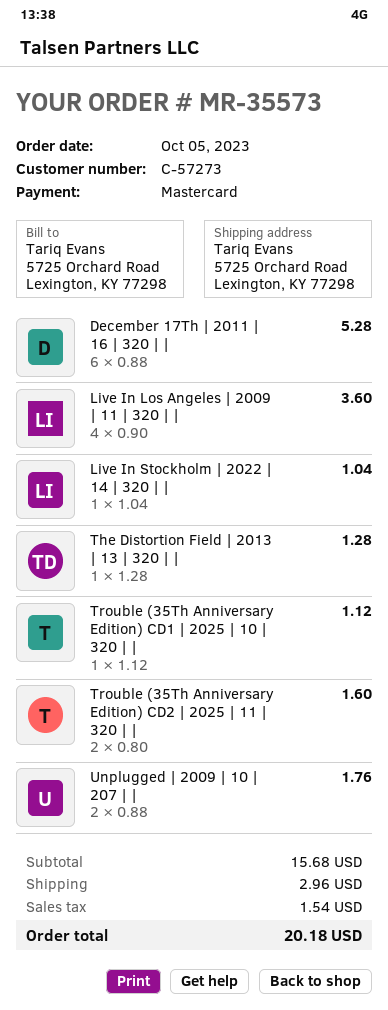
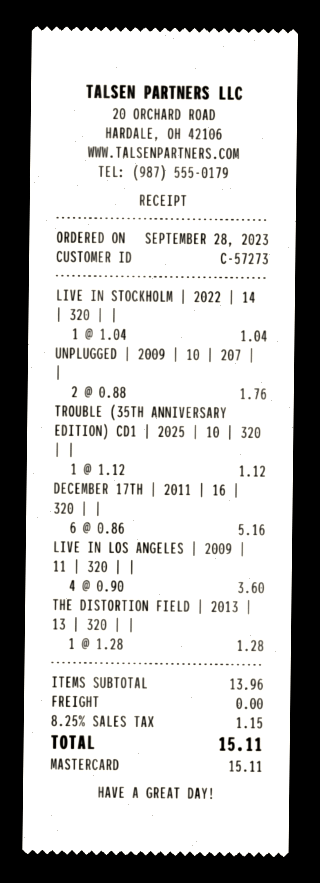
order date: 2023-10-05 -> 2023-09-28
December 17Th | 2011 | 16 | 320 | |: 6 x 0.88 = 5.28 -> 6 x 0.86 = 5.16
Trouble (35Th Anniversary Edition) CD2 | 2025 | 11 | 320 | |: 2 x 0.80 = 1.60 -> none
subtotal: 15.68 -> 13.96
shipping: 2.96 -> 0.00
tax: 1.54 -> 1.15
total: 20.18 -> 15.11

